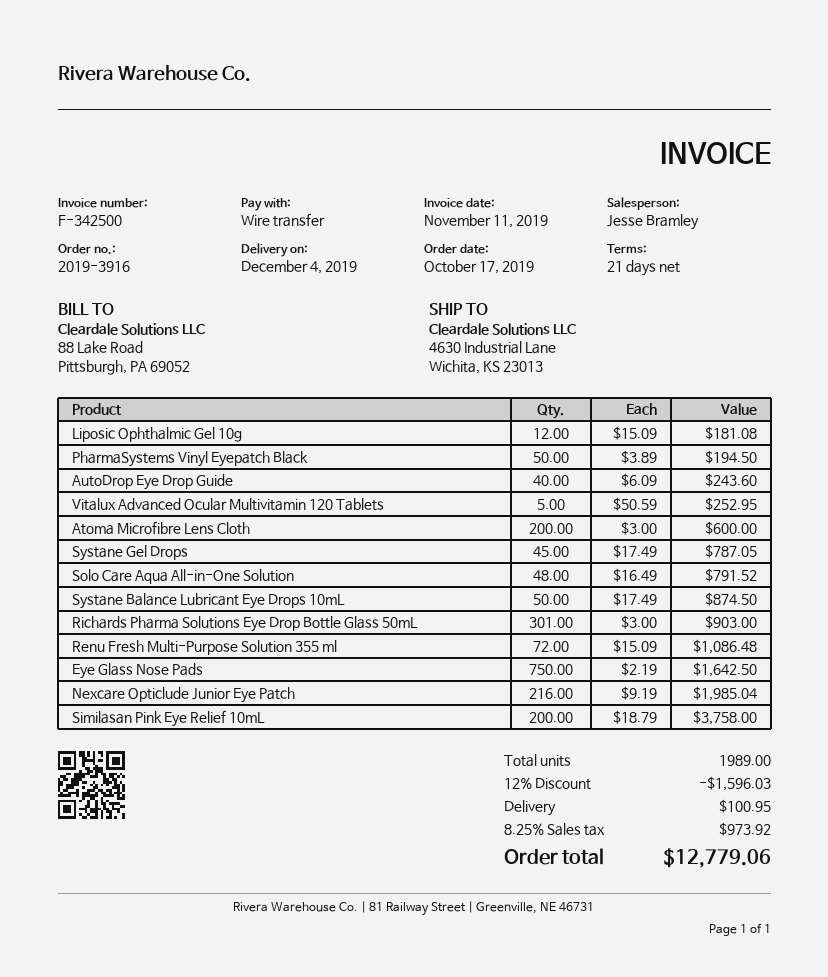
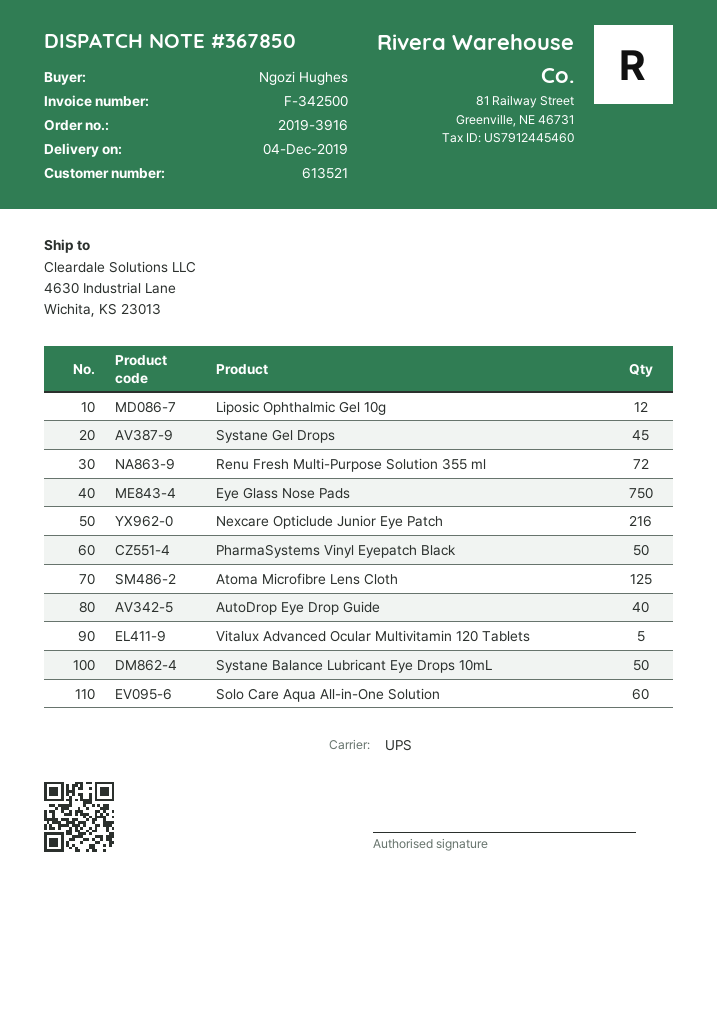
Atoma Microfibre Lens Cloth: 200 -> 125
Solo Care Aqua All-in-One Solution: 48 -> 60
Richards Pharma Solutions Eye Drop Bottle Glass 50mL: 301 -> none
Similasan Pink Eye Relief 10mL: 200 -> none

